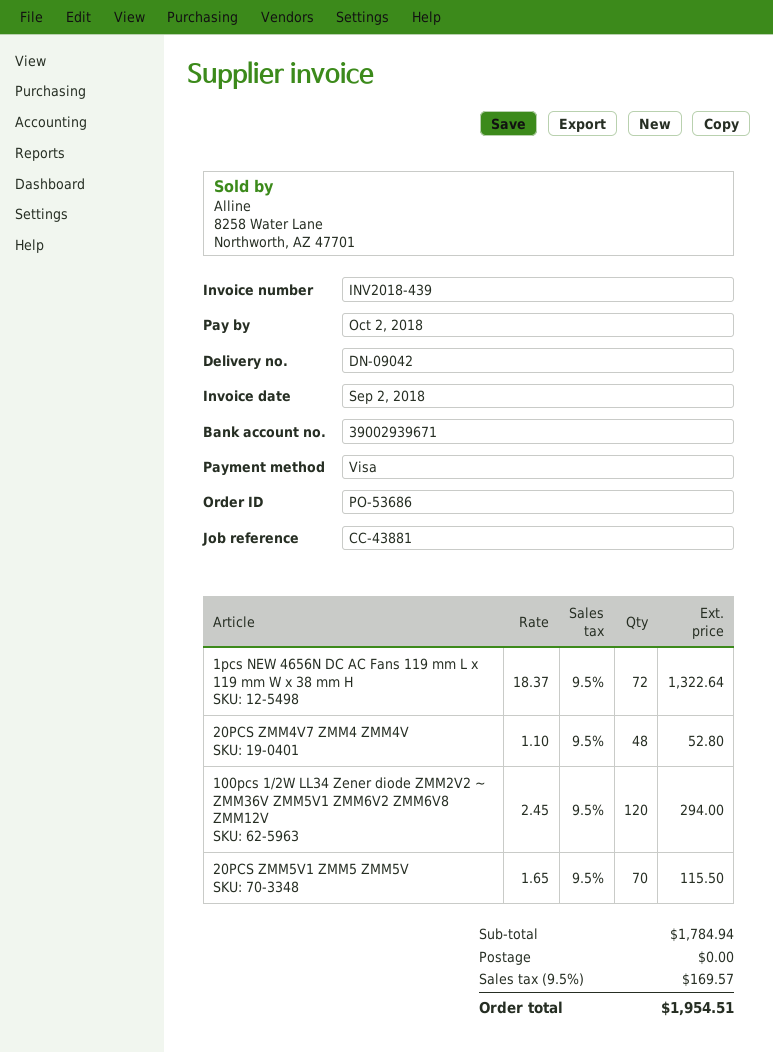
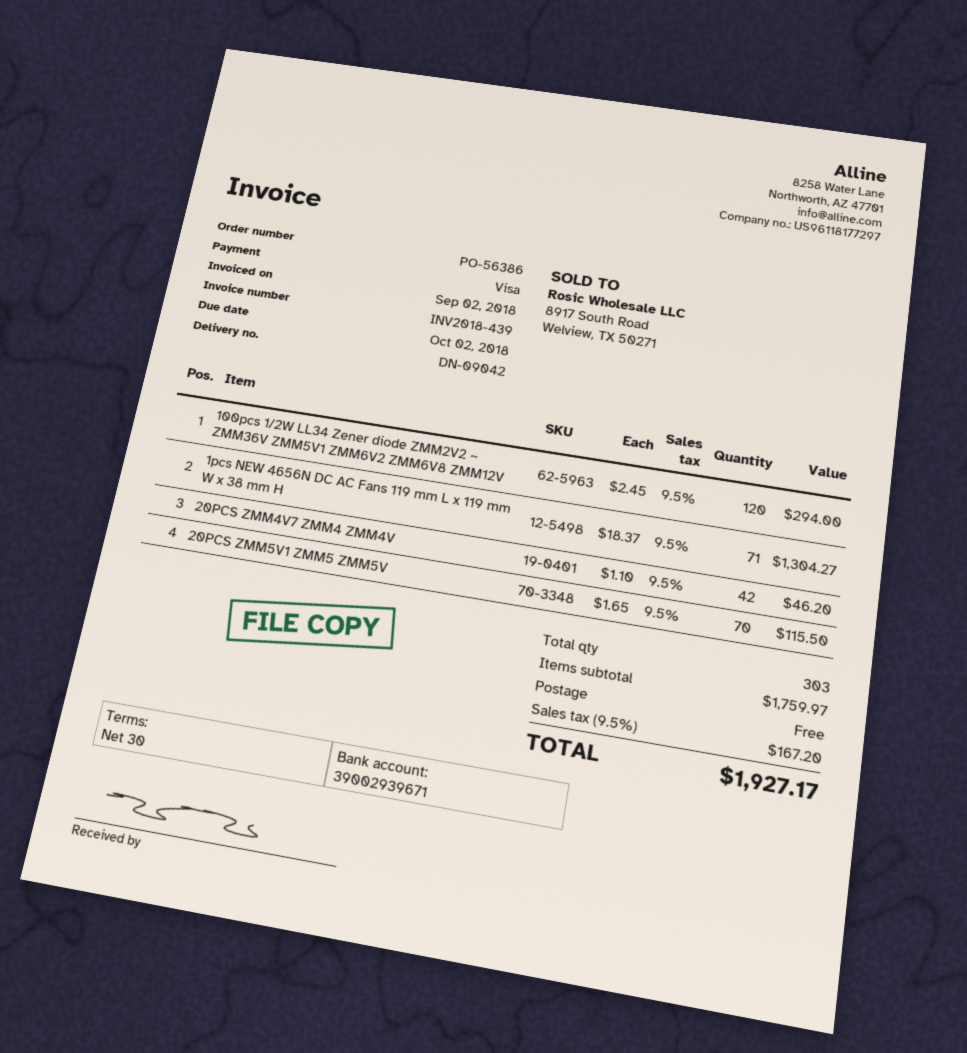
order number: PO-53686 -> PO-56386
1pcs NEW 4656N DC AC Fans 119 mm L x 119 mm W x 38 mm H: 72 x 18.37 = 1322.64 -> 71 x 18.37 = 1304.27
20PCS ZMM4V7 ZMM4 ZMM4V: 48 x 1.10 = 52.80 -> 42 x 1.10 = 46.20
subtotal: 1784.94 -> 1759.97
tax: 9.5% = 169.57 -> 9.5% = 167.20
total: 1954.51 -> 1927.17

